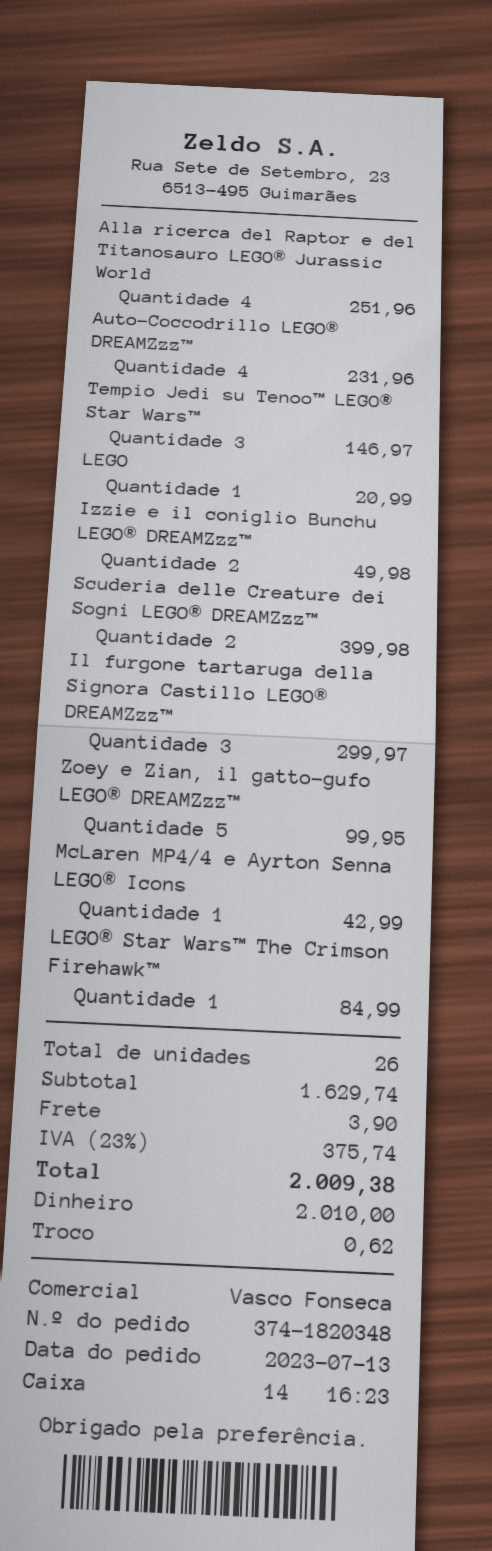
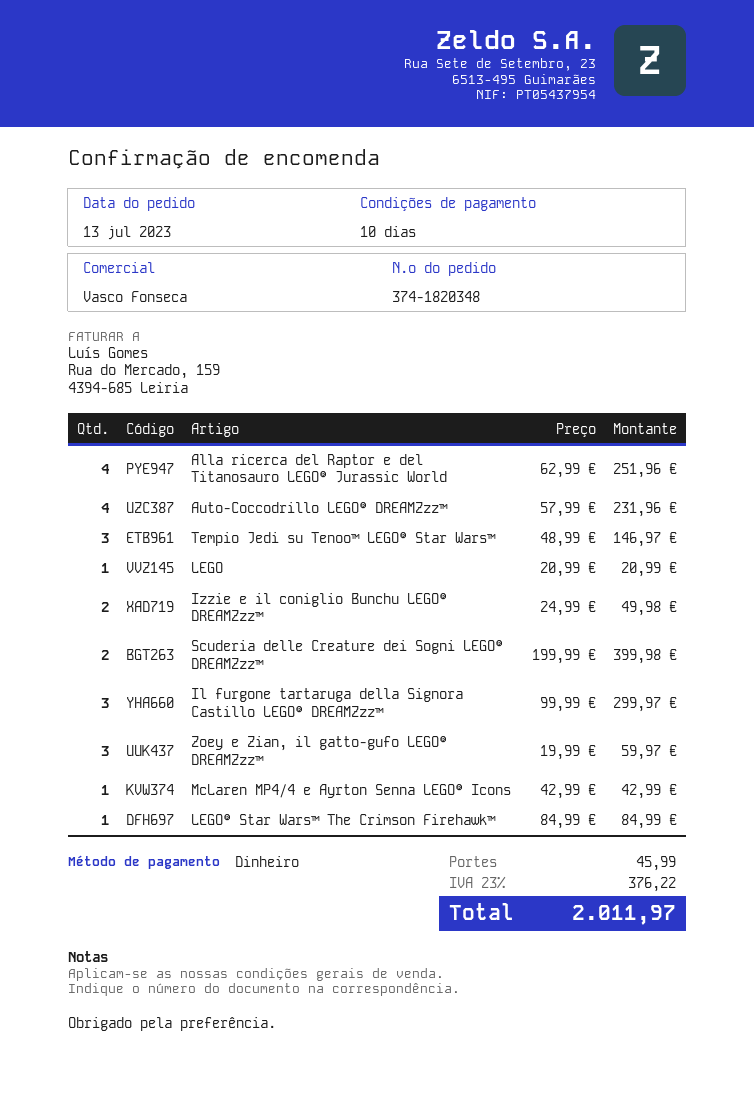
Zoey e Zian, il gatto-gufo LEGO® DREAMZzz™: 5 for 99.95 -> 3 for 59.97
shipping: 3.90 -> 45.99
tax: 23% = 375.74 -> 23% = 376.22
total: 2009.38 -> 2011.97

